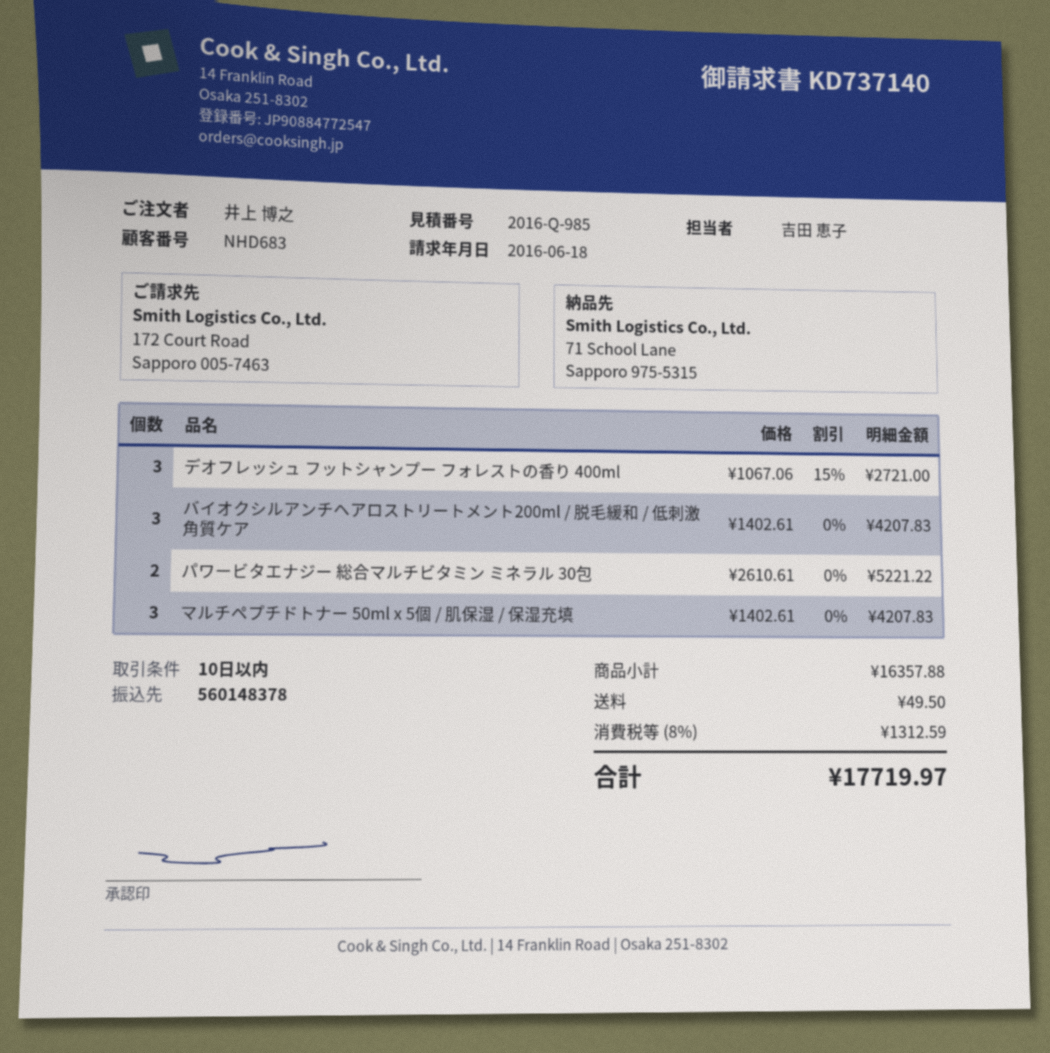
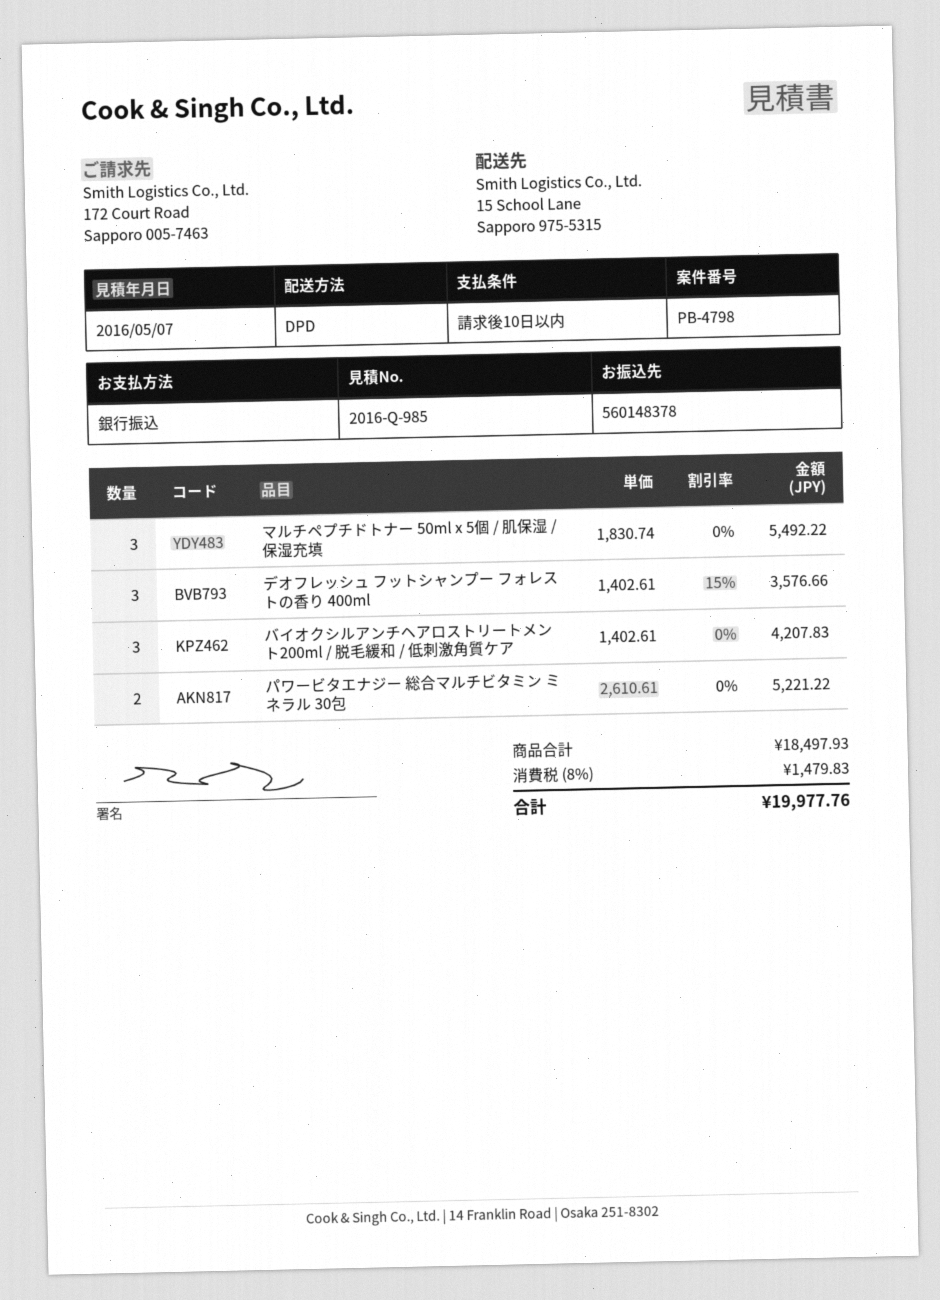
ship to: 71 School Lane, Sapporo 975-5315 -> 15 School Lane, Sapporo 975-5315
デオフレッシュ フットシャンプー フォレストの香り 400ml: 3 x 1067.06 - 15% = 2721.00 -> 3 x 1402.61 - 15% = 3576.66
マルチペプチドトナー 50ml x 5個 / 肌保湿 / 保湿充填: 3 x 1402.61 = 4207.83 -> 3 x 1830.74 = 5492.22
subtotal: 16357.88 -> 18497.93
shipping: 49.50 -> none
tax: 8% = 1312.59 -> 8% = 1479.83
total: 17719.97 -> 19977.76

